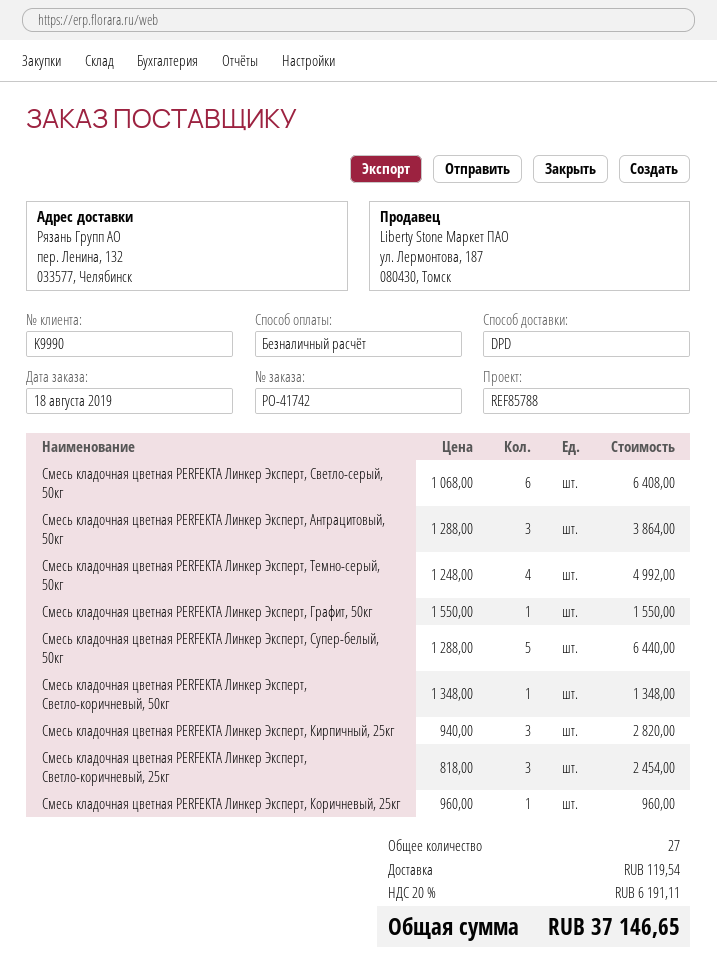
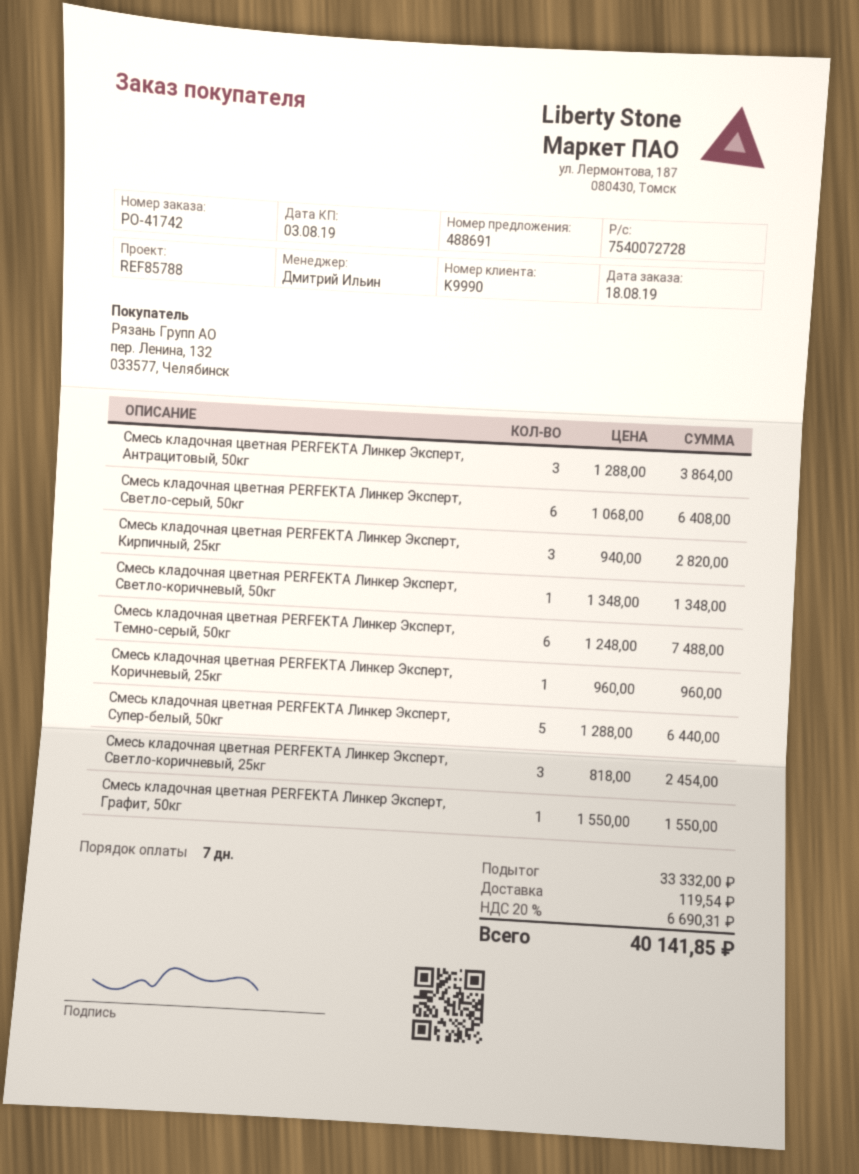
Смесь кладочная цветная PERFEKTA Линкер Эксперт, Темно-серый, 50кг: 4 x 1248.00 = 4992.00 -> 6 x 1248.00 = 7488.00
tax: 20% = 6191.11 -> 20% = 6690.31
total: 37146.65 -> 40141.85

